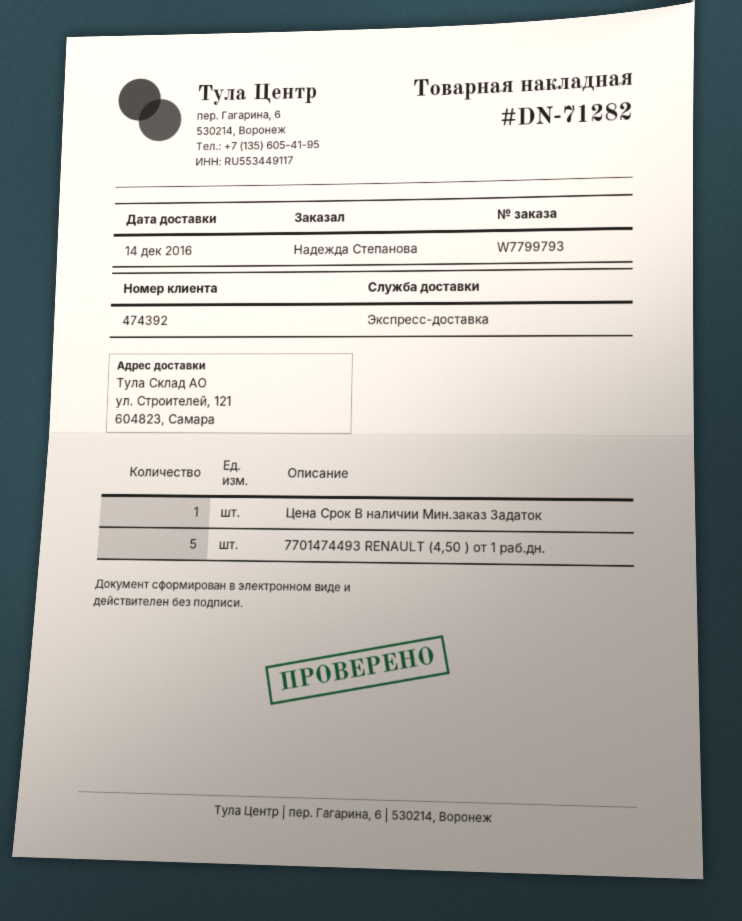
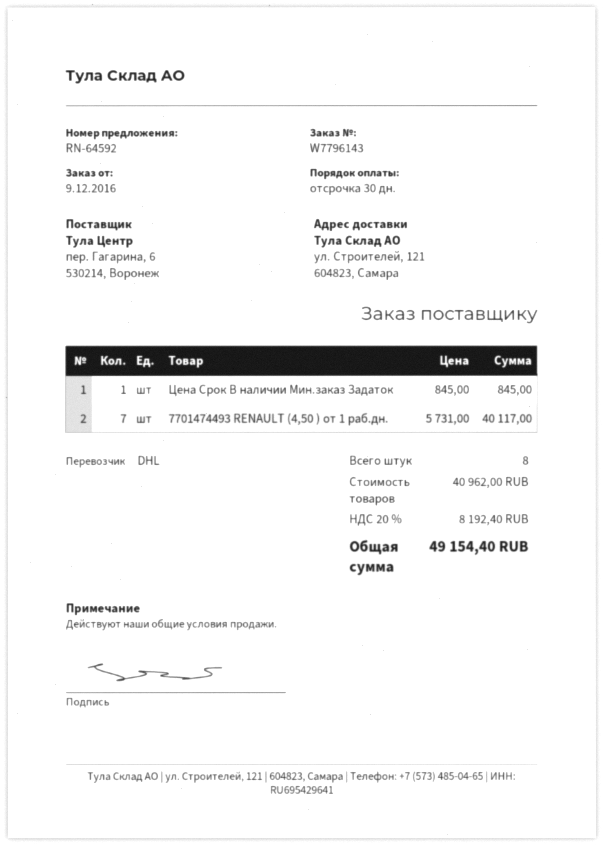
order number: W7799793 -> W7796143
shipping method: express -> DHL
7701474493 RENAULT (4,50 ) от 1 раб.дн.: 5 -> 7

